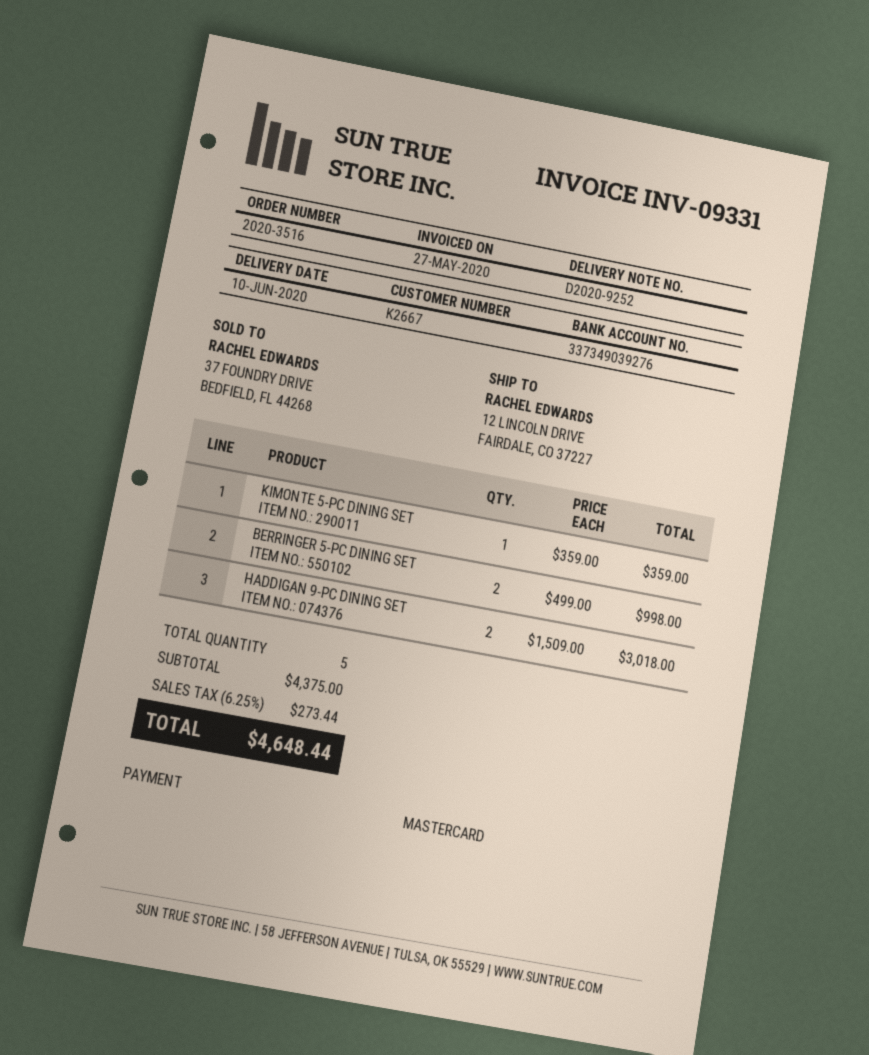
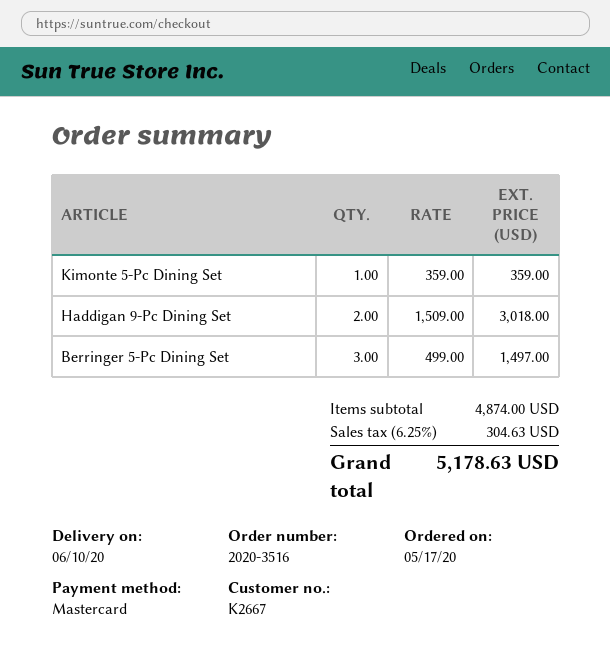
BERRINGER 5-PC DINING SET: 2 x 499.00 = 998.00 -> 3 x 499.00 = 1497.00
subtotal: 4375.00 -> 4874.00
tax: 6.25% = 273.44 -> 6.25% = 304.63
total: 4648.44 -> 5178.63

